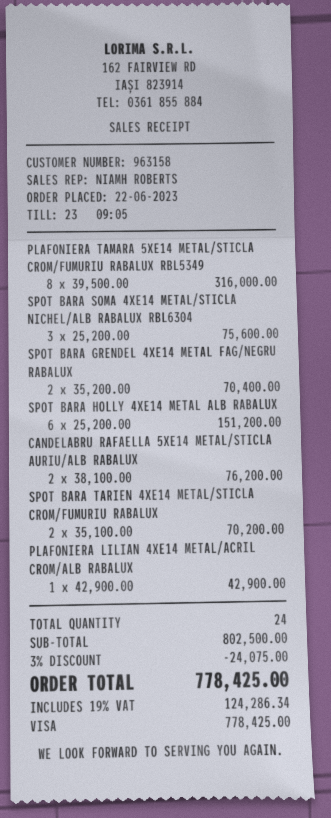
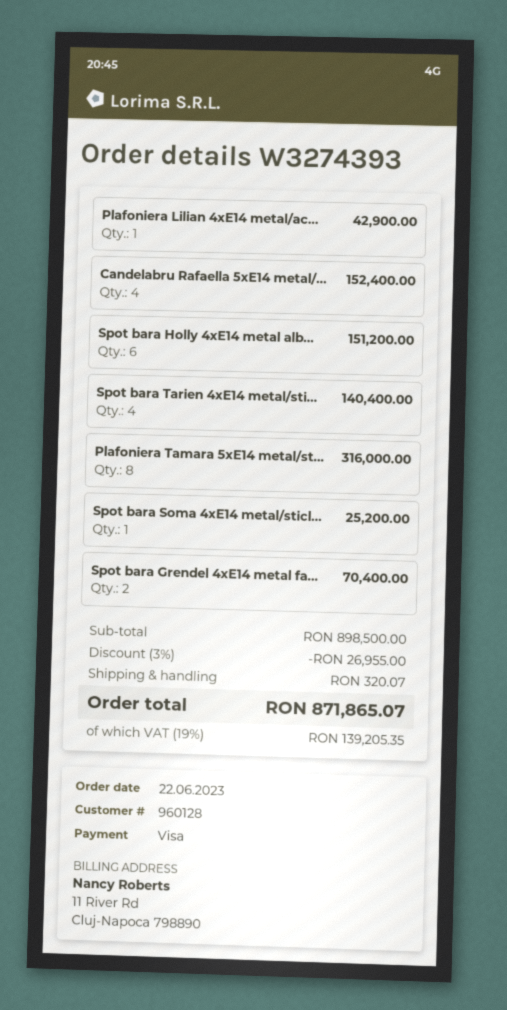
customer number: 963158 -> 960128
SPOT BARA SOMA 4XE14 METAL/STICLA NICHEL/ALB RABALUX RBL6304: 3 for 75600.00 -> 1 for 25200.00
CANDELABRU RAFAELLA 5XE14 METAL/STICLA AURIU/ALB RABALUX: 2 for 76200.00 -> 4 for 152400.00
SPOT BARA TARIEN 4XE14 METAL/STICLA CROM/FUMURIU RABALUX: 2 for 70200.00 -> 4 for 140400.00
subtotal: 802500.00 -> 898500.00
discount: 3% = 24075.00 -> 3% = 26955.00
shipping: none -> 320.07
tax: 19% = 124286.34 -> 19% = 139205.35
total: 778425.00 -> 871865.07

